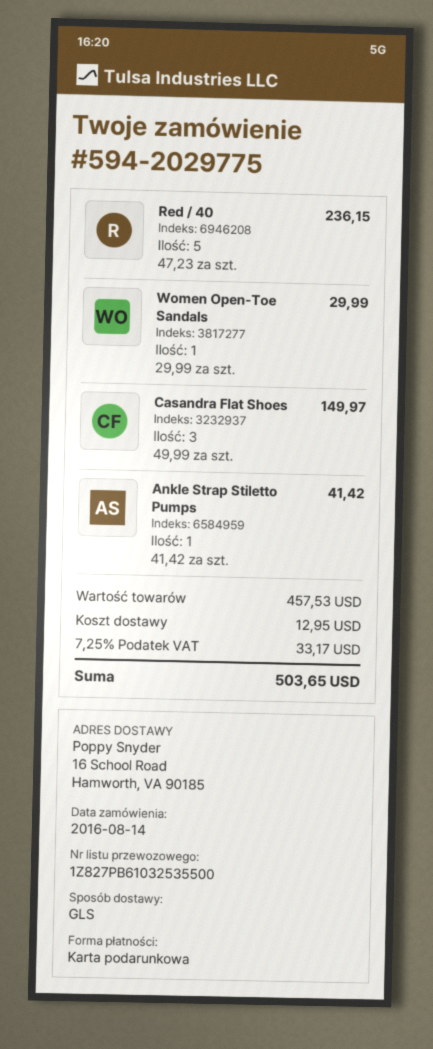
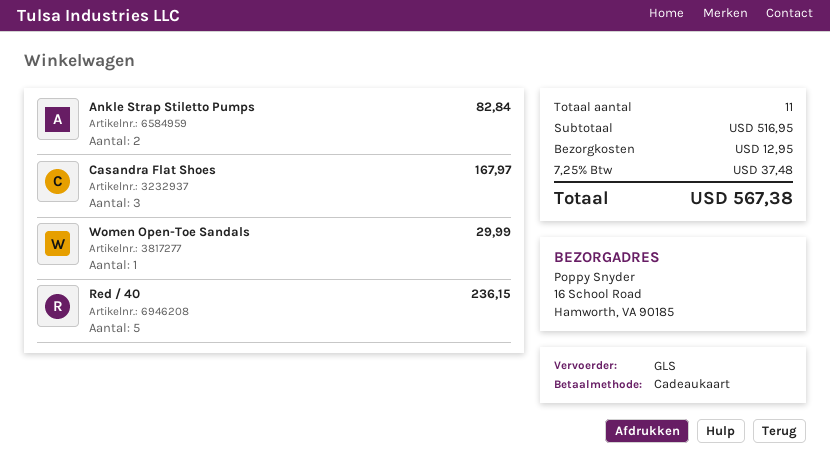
Casandra Flat Shoes: 3 for 149.97 -> 3 for 167.97
Ankle Strap Stiletto Pumps: 1 for 41.42 -> 2 for 82.84
subtotal: 457.53 -> 516.95
tax: 7.25% = 33.17 -> 7.25% = 37.48
total: 503.65 -> 567.38

